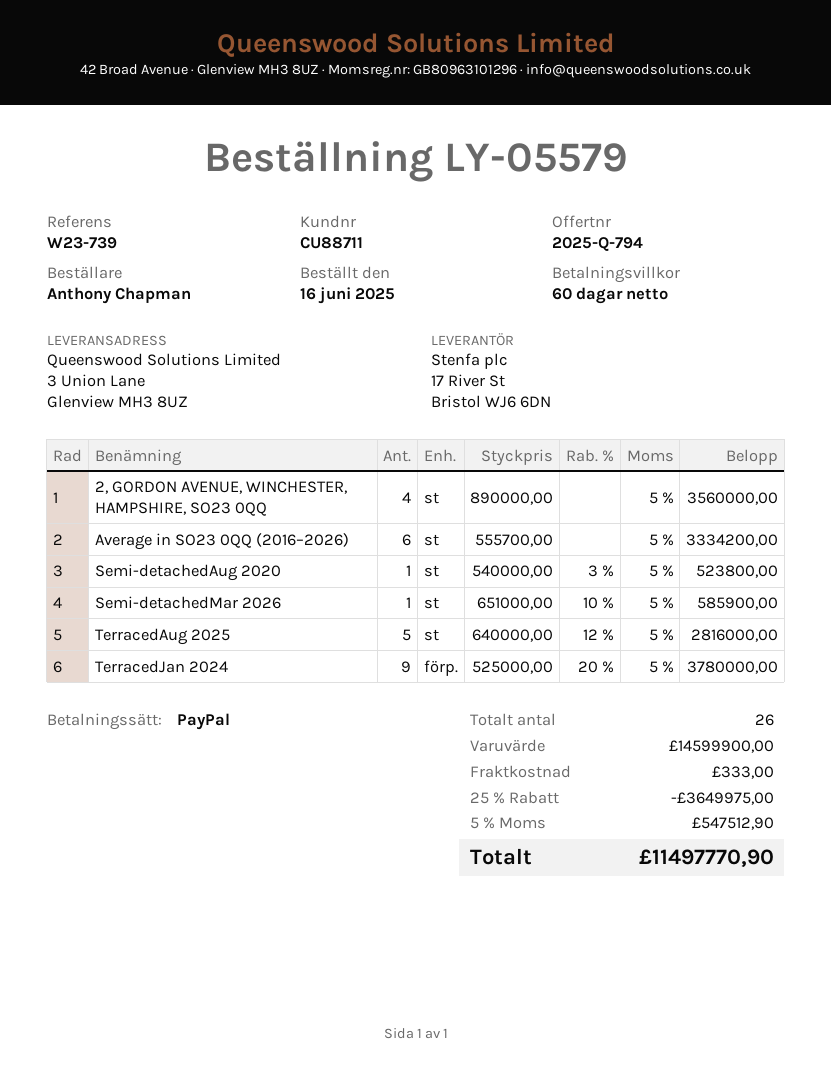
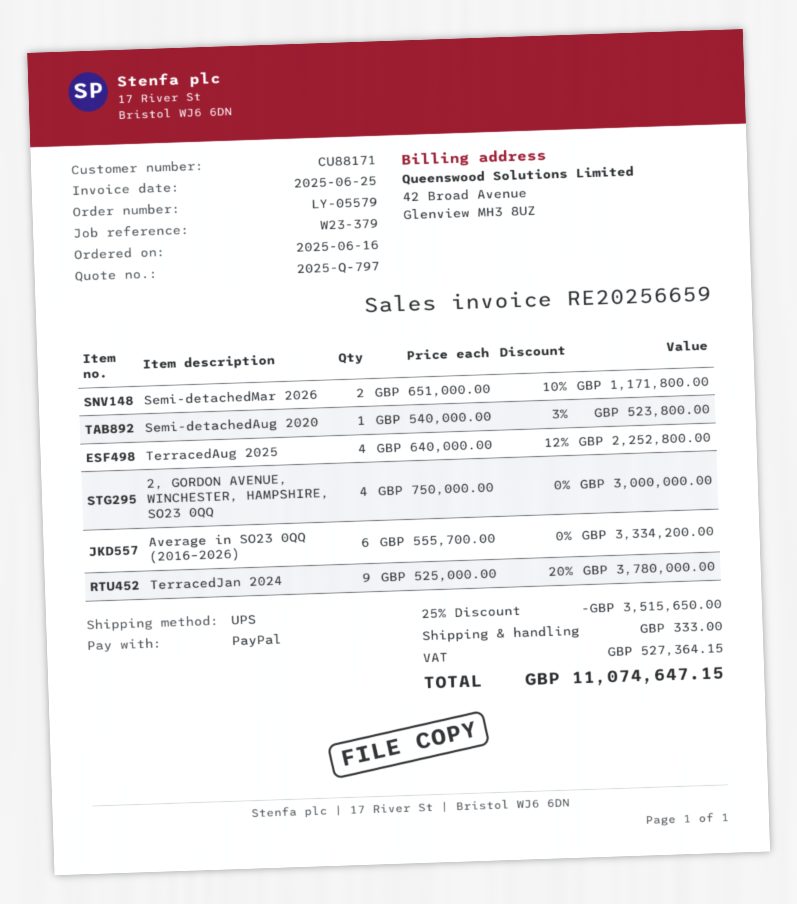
quote number: 2025-Q-794 -> 2025-Q-797
customer number: CU88711 -> CU88171
reference: W23-739 -> W23-379
2, GORDON AVENUE, WINCHESTER, HAMPSHIRE, SO23 0QQ: 4 x 890000.00 = 3560000.00 -> 4 x 750000.00 = 3000000.00
Semi-detachedMar 2026: 1 x 651000.00 - 10% = 585900.00 -> 2 x 651000.00 - 10% = 1171800.00
TerracedAug 2025: 5 x 640000.00 - 12% = 2816000.00 -> 4 x 640000.00 - 12% = 2252800.00
discount: 25% = 3649975.00 -> 25% = 3515650.00
tax: 547512.90 -> 527364.15
total: 11497770.90 -> 11074647.15

